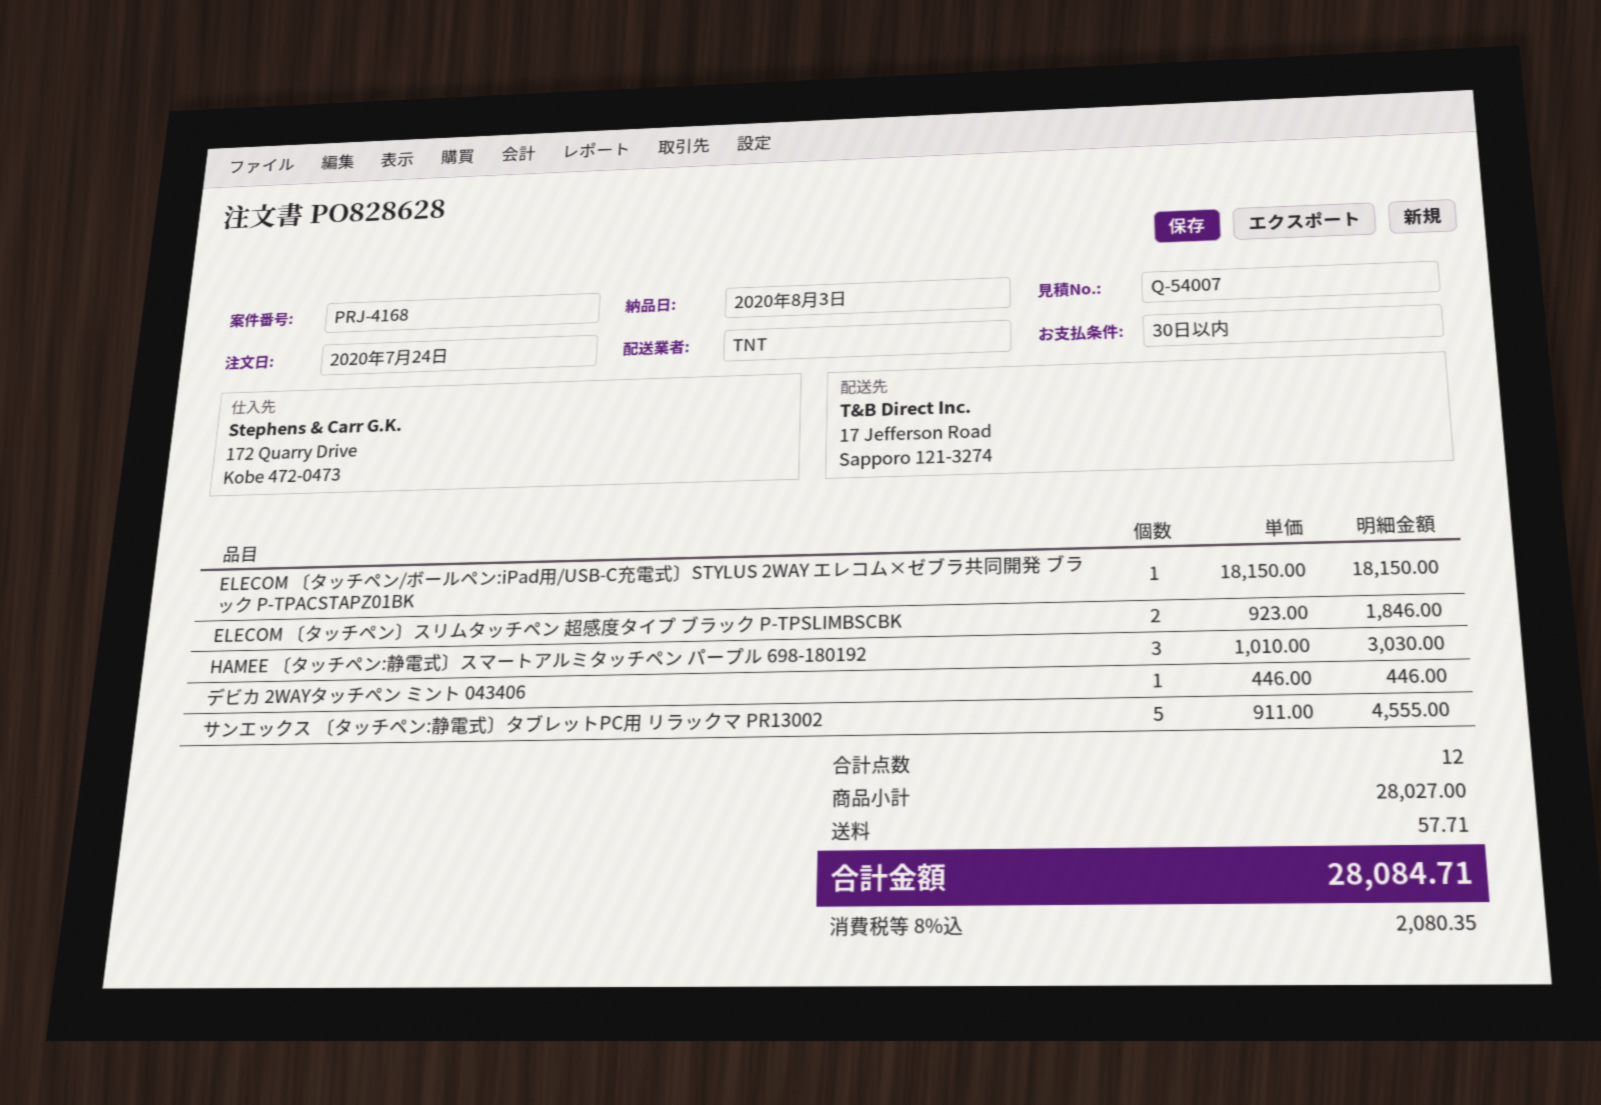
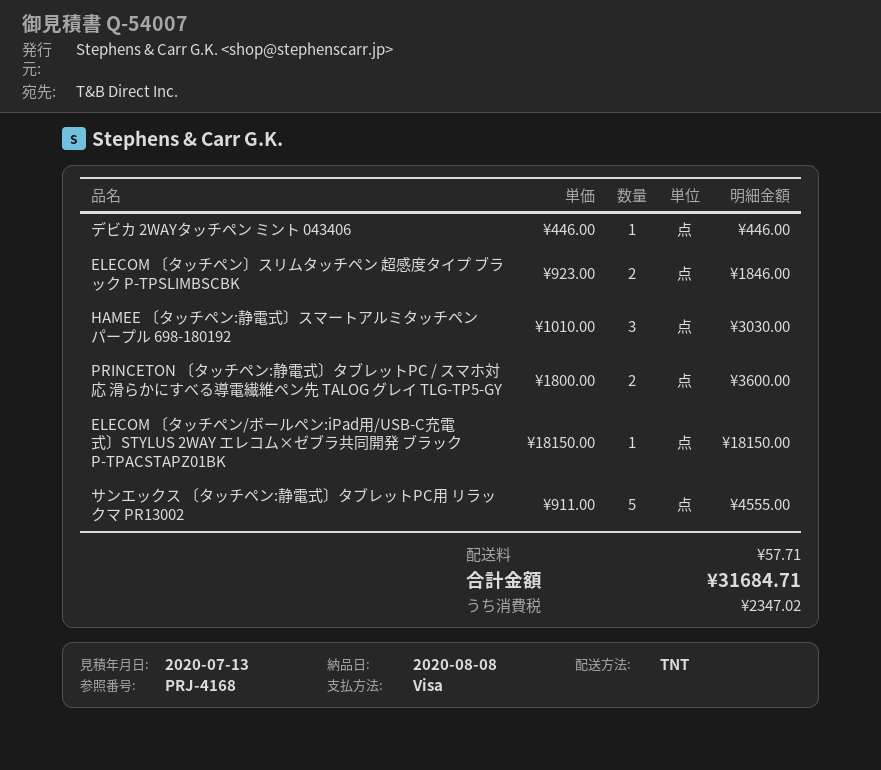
delivery date: 2020-08-03 -> 2020-08-08
PRINCETON 〔タッチペン:静電式〕タブレットPC / スマホ対応 滑らかにすべる導電繊維ペン先 TALOG グレイ TLG-TP5-GY: none -> 2 x 1800.00 = 3600.00
tax: 2080.35 -> 2347.02
total: 28084.71 -> 31684.71

